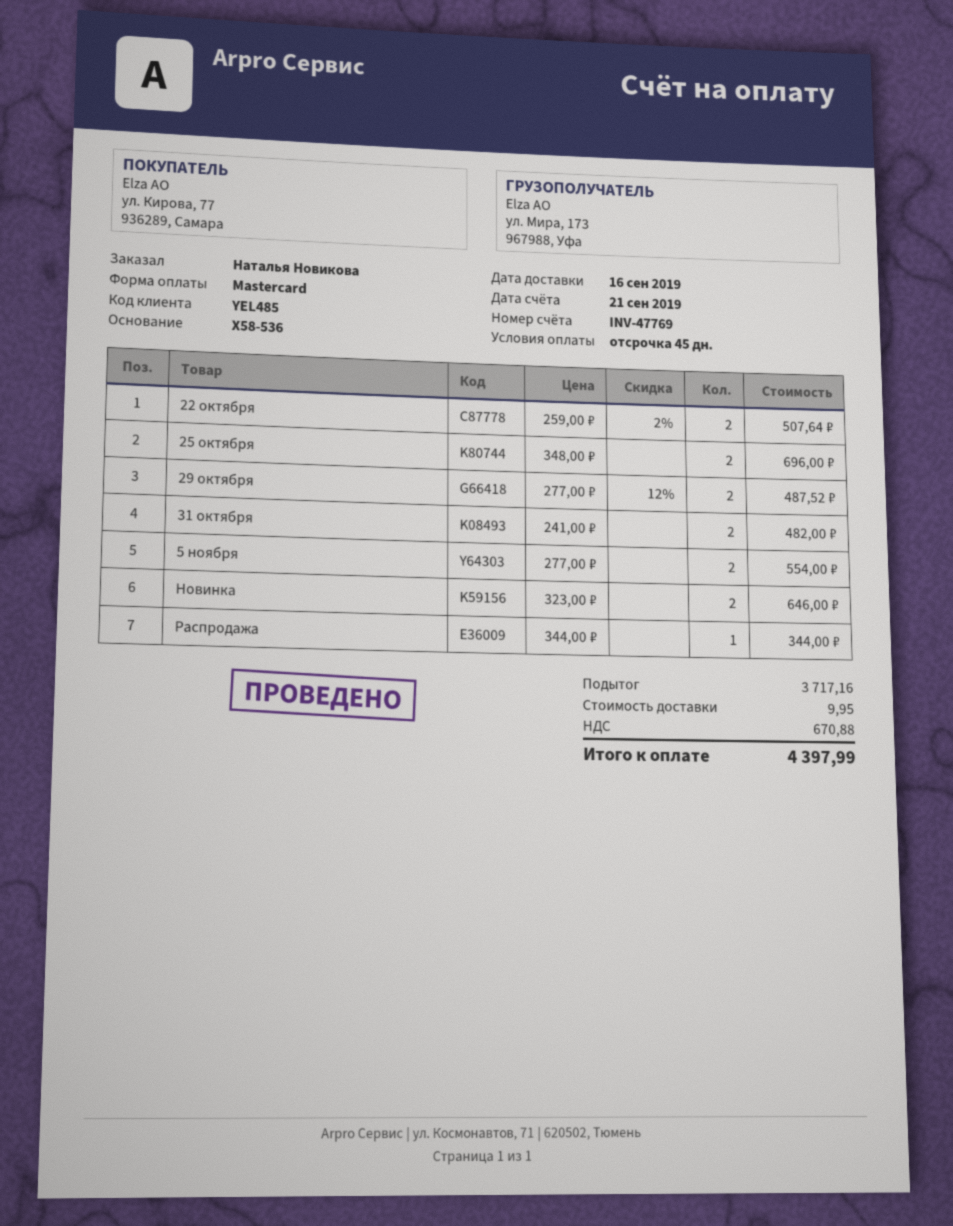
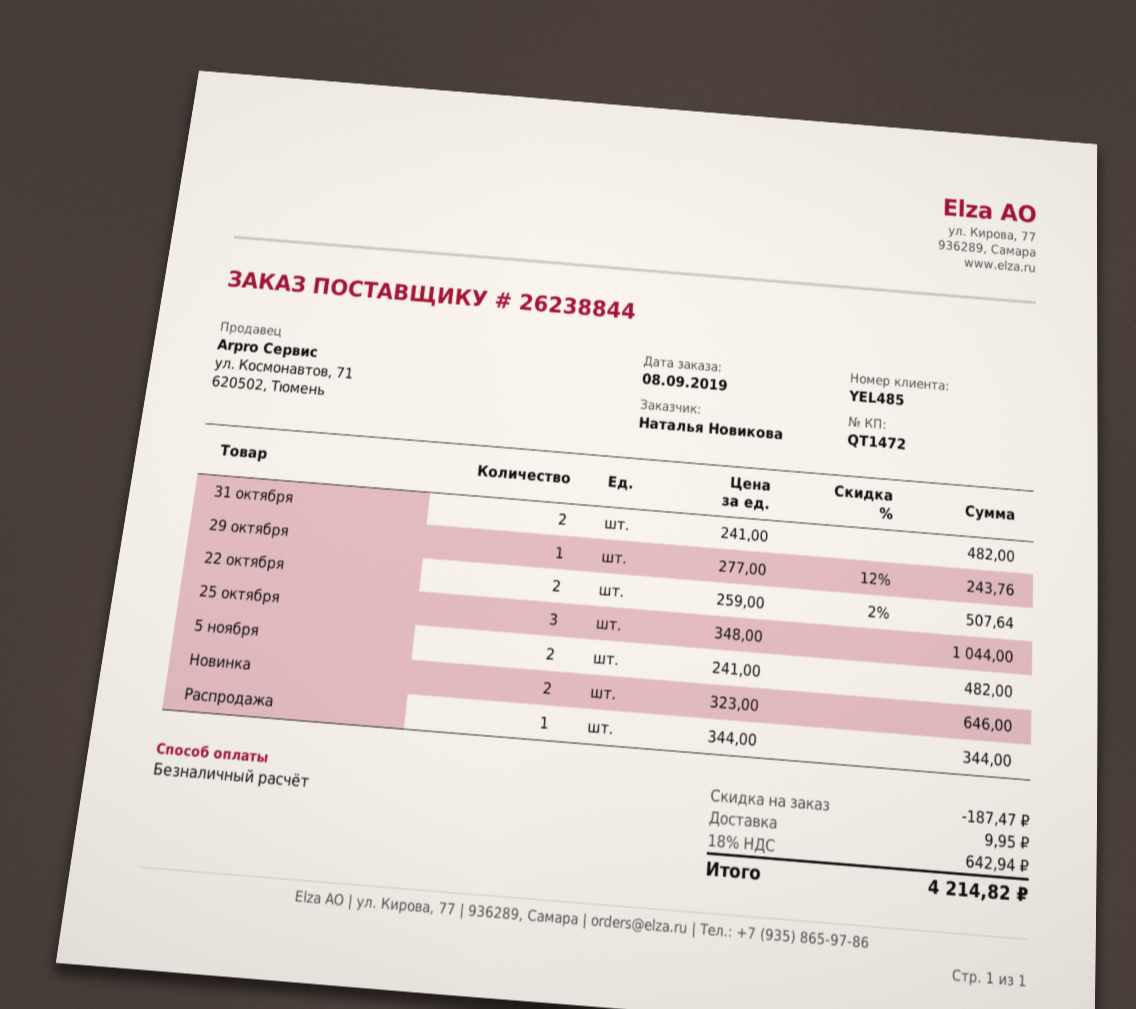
payment method: Mastercard -> bank transfer
25 октября: 2 x 348.00 = 696.00 -> 3 x 348.00 = 1044.00
29 октября: 2 x 277.00 - 12% = 487.52 -> 1 x 277.00 - 12% = 243.76
5 ноября: 2 x 277.00 = 554.00 -> 2 x 241.00 = 482.00
discount: none -> 187.47
tax: 670.88 -> 642.94
total: 4397.99 -> 4214.82

